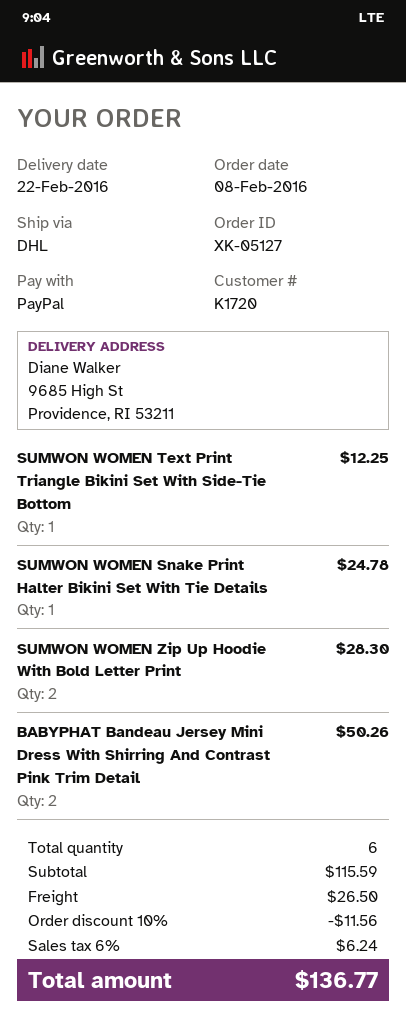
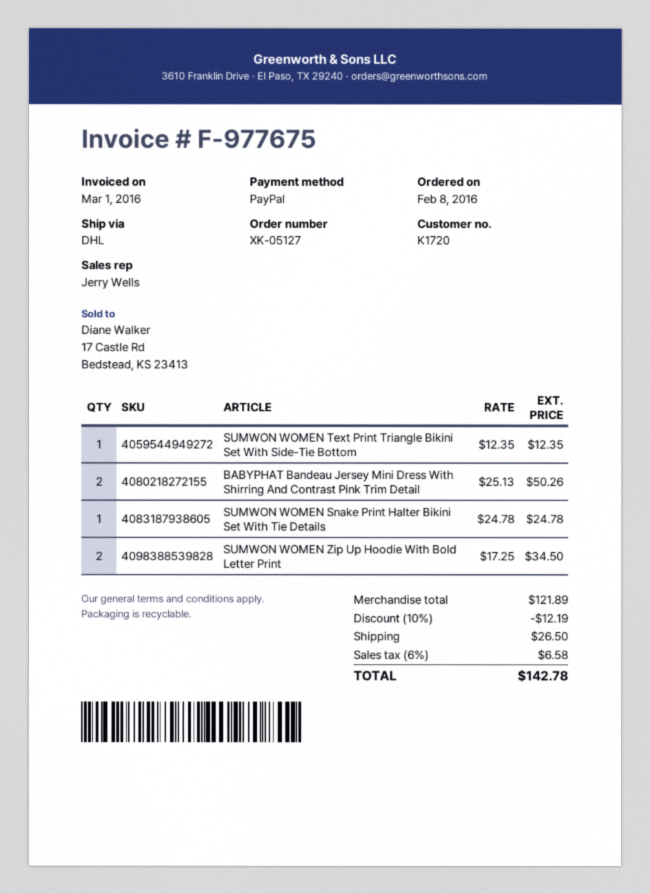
SUMWON WOMEN Text Print Triangle Bikini Set With Side-Tie Bottom: 1 for 12.25 -> 1 for 12.35
SUMWON WOMEN Zip Up Hoodie With Bold Letter Print: 2 for 28.30 -> 2 for 34.50
subtotal: 115.59 -> 121.89
discount: 10% = 11.56 -> 10% = 12.19
tax: 6% = 6.24 -> 6% = 6.58
total: 136.77 -> 142.78

